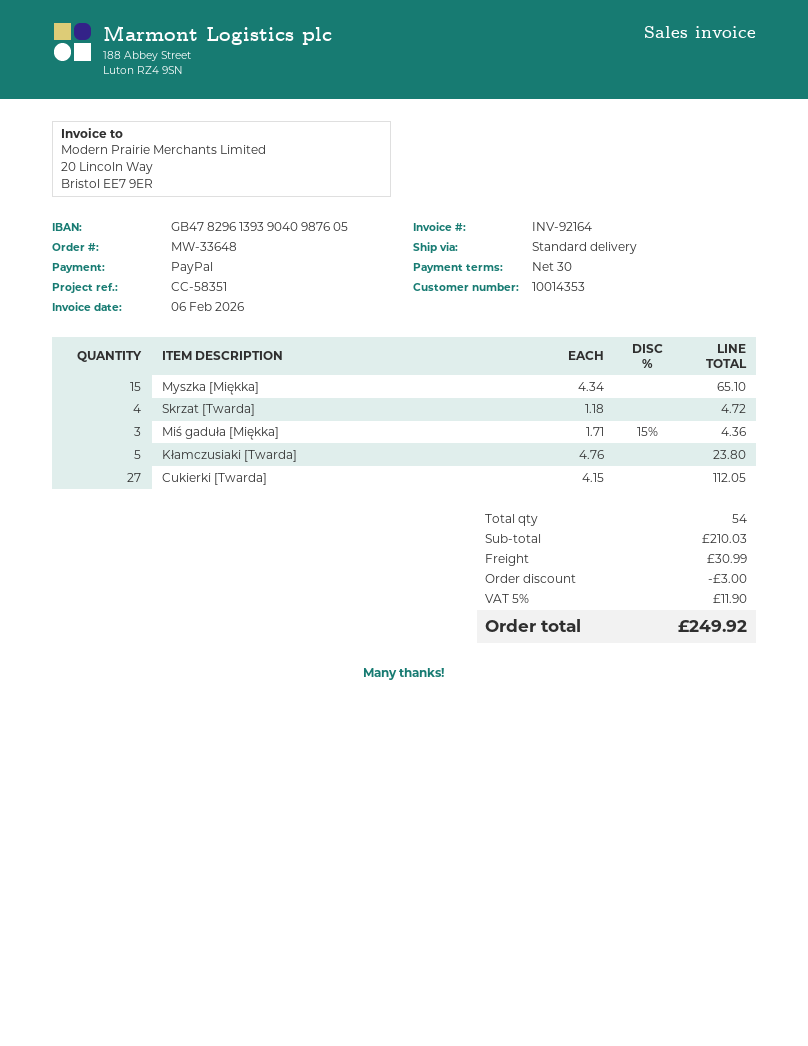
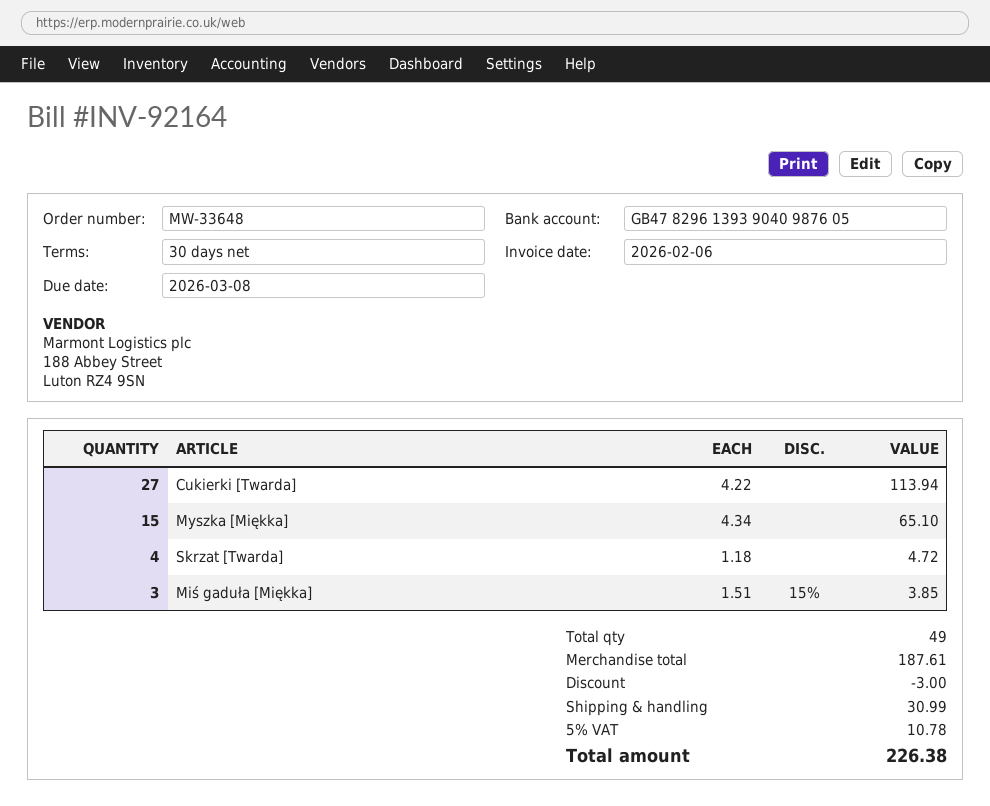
Miś gaduła [Miękka]: 3 x 1.71 - 15% = 4.36 -> 3 x 1.51 - 15% = 3.85
Kłamczusiaki [Twarda]: 5 x 4.76 = 23.80 -> none
Cukierki [Twarda]: 27 x 4.15 = 112.05 -> 27 x 4.22 = 113.94
total quantity: 54 -> 49
subtotal: 210.03 -> 187.61
tax: 5% = 11.90 -> 5% = 10.78
total: 249.92 -> 226.38

